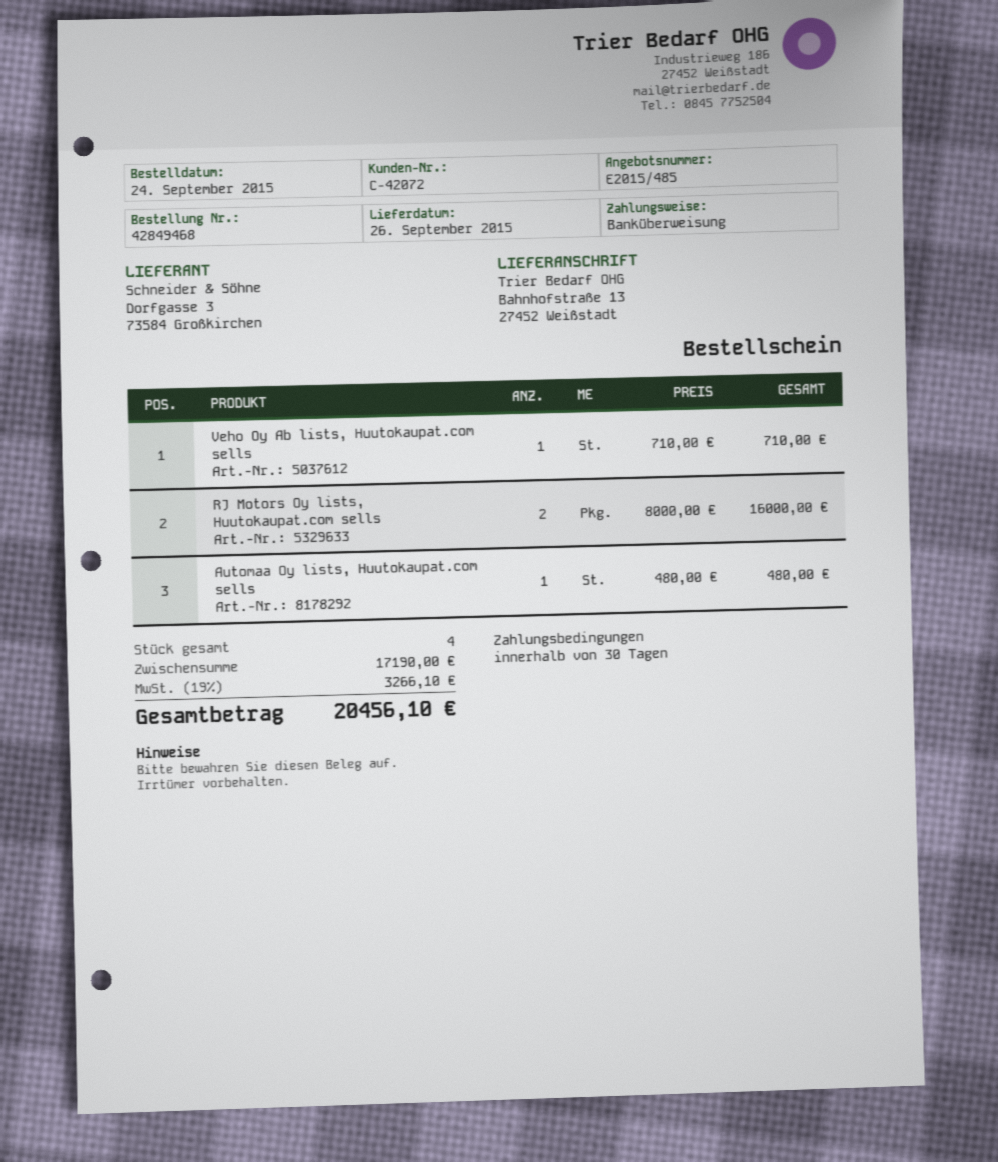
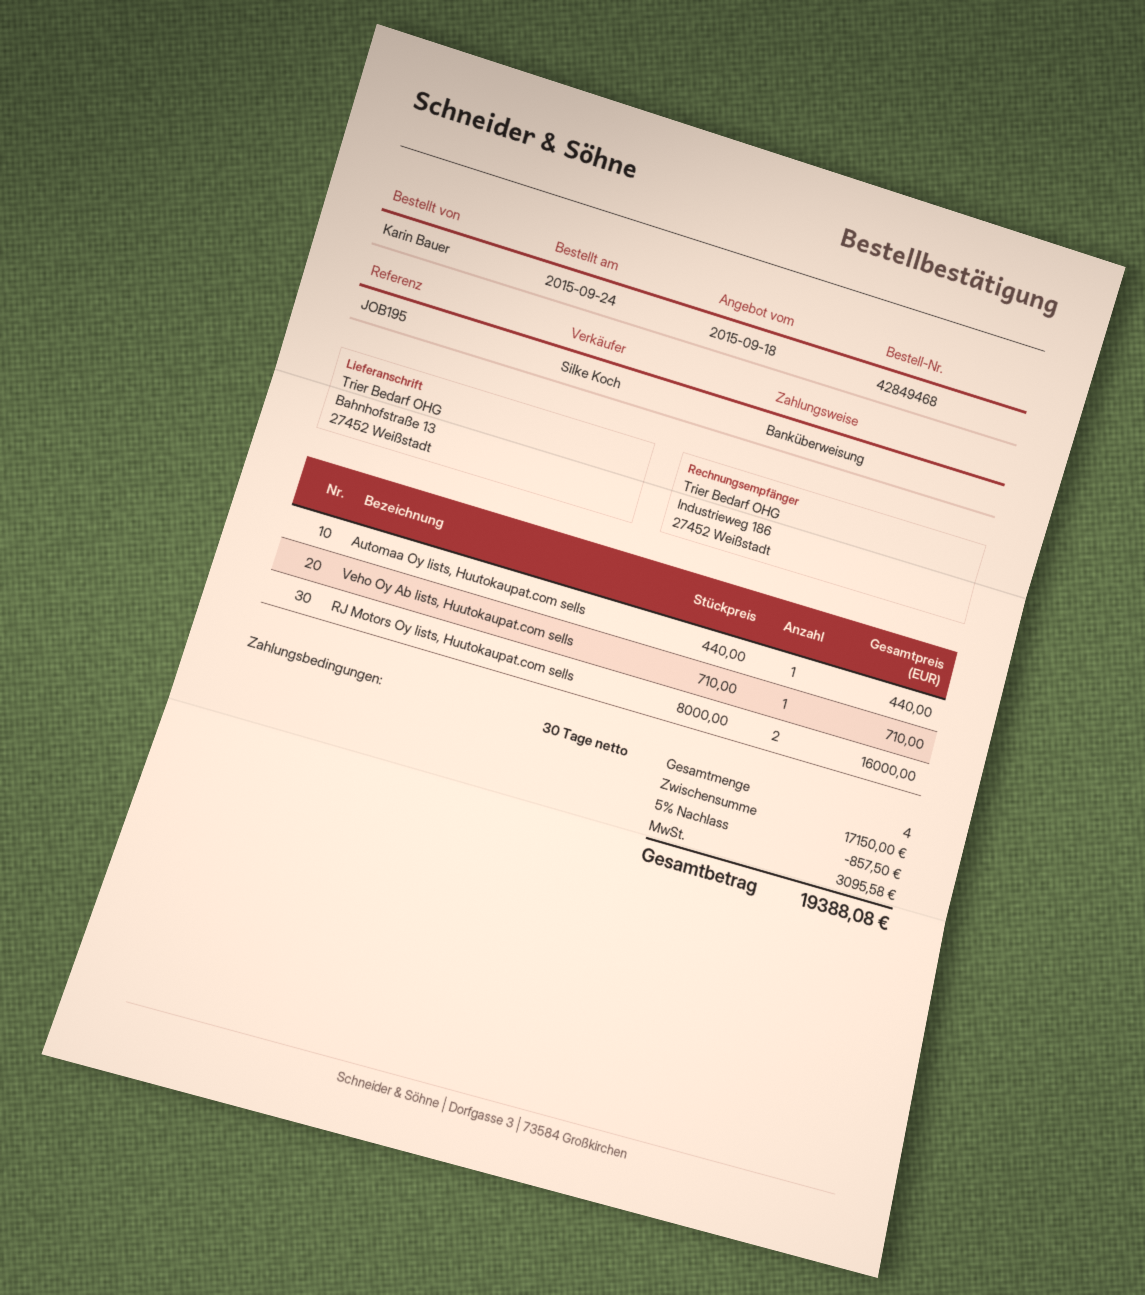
Automaa Oy lists, Huutokaupat.com sells: 1 x 480.00 = 480.00 -> 1 x 440.00 = 440.00
subtotal: 17190.00 -> 17150.00
discount: none -> 5% = 857.50
tax: 3266.10 -> 3095.58
total: 20456.10 -> 19388.08

